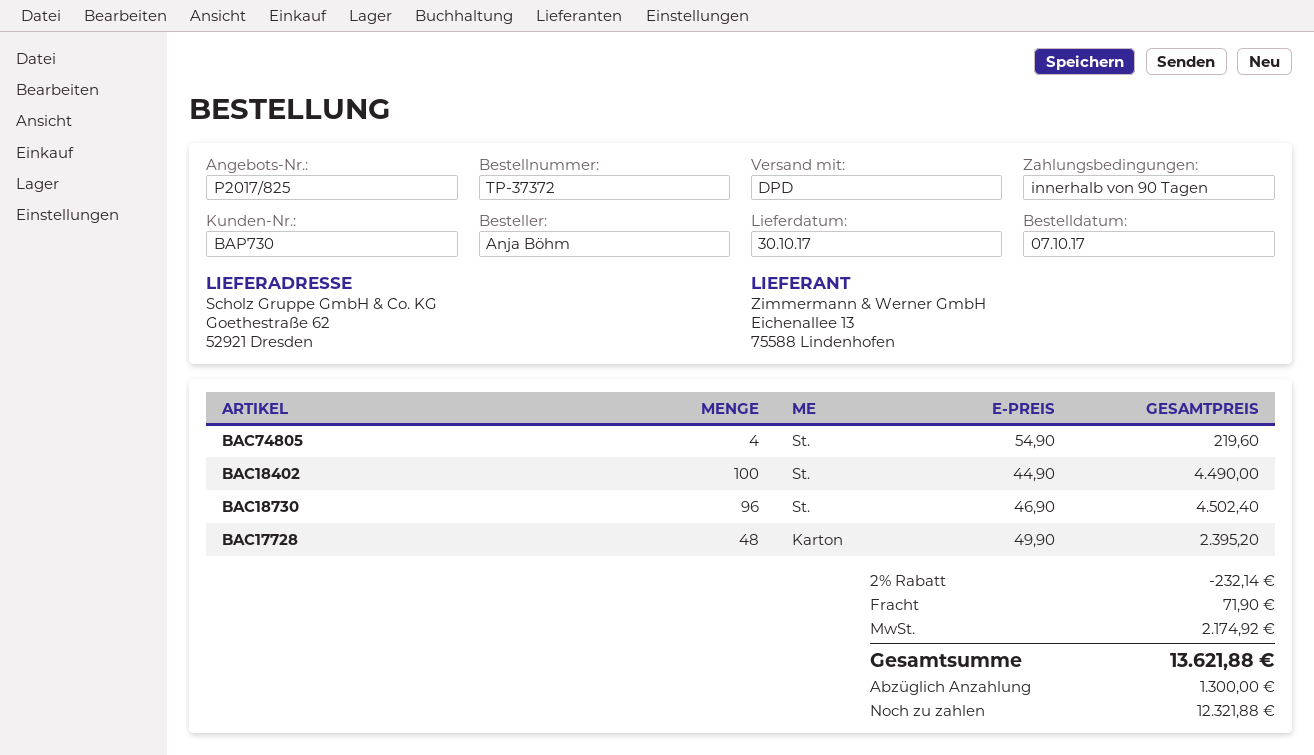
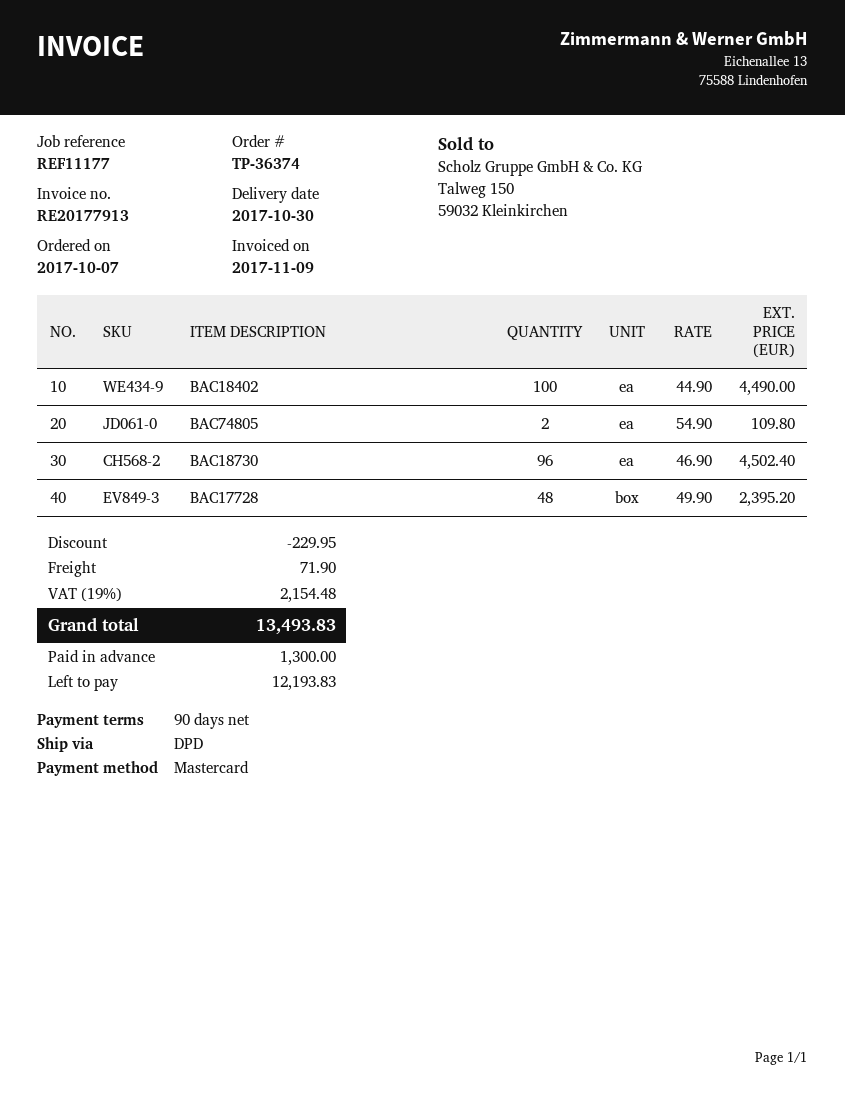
order number: TP-37372 -> TP-36374
BAC74805: 4 x 54.90 = 219.60 -> 2 x 54.90 = 109.80
discount: 232.14 -> 229.95
tax: 2174.92 -> 2154.48
total: 13621.88 -> 13493.83
balance: 12321.88 -> 12193.83

